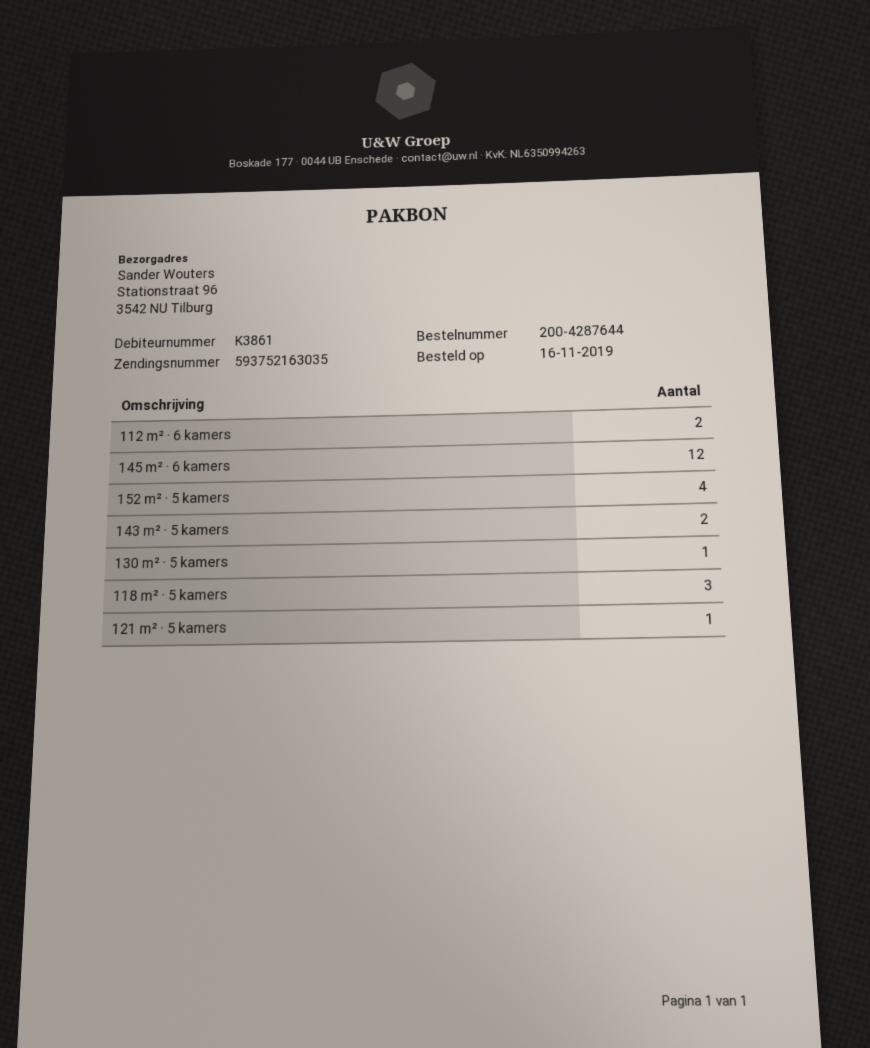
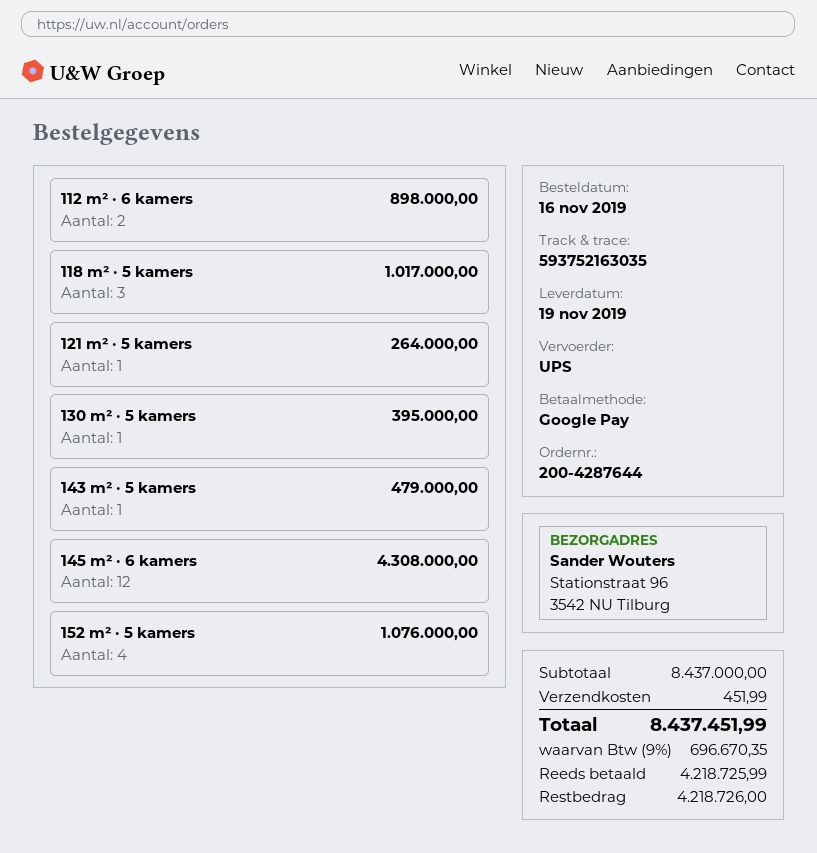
143 m² · 5 kamers: 2 -> 1

